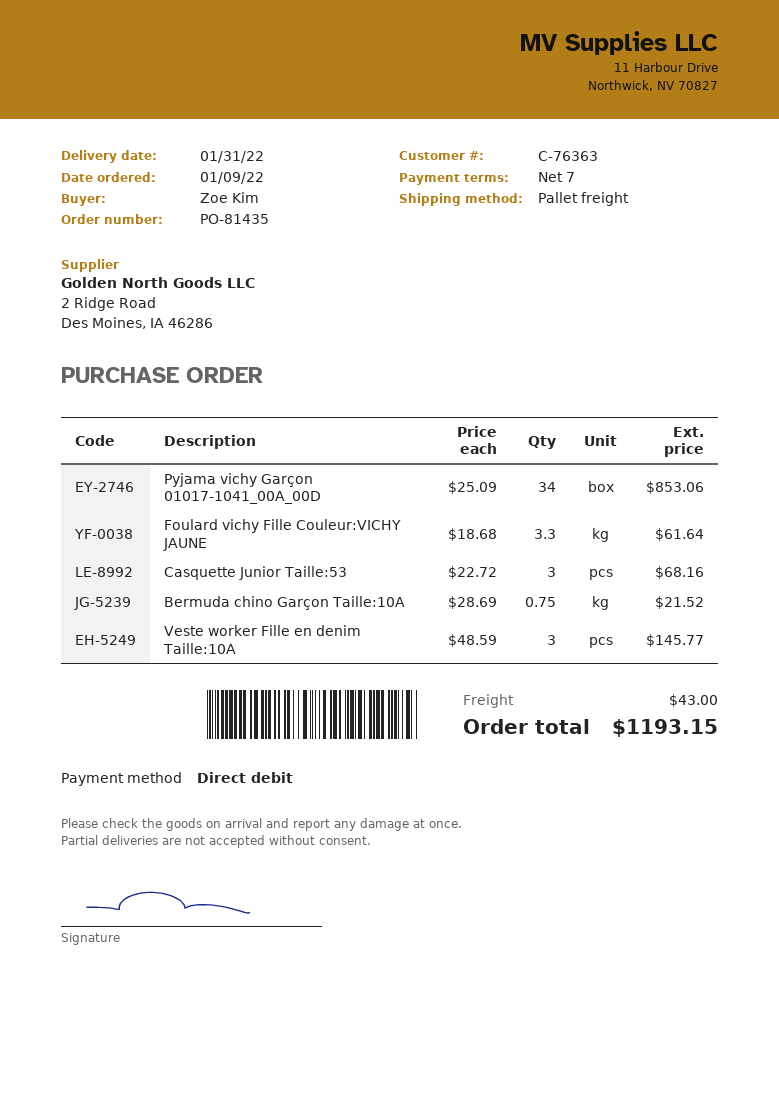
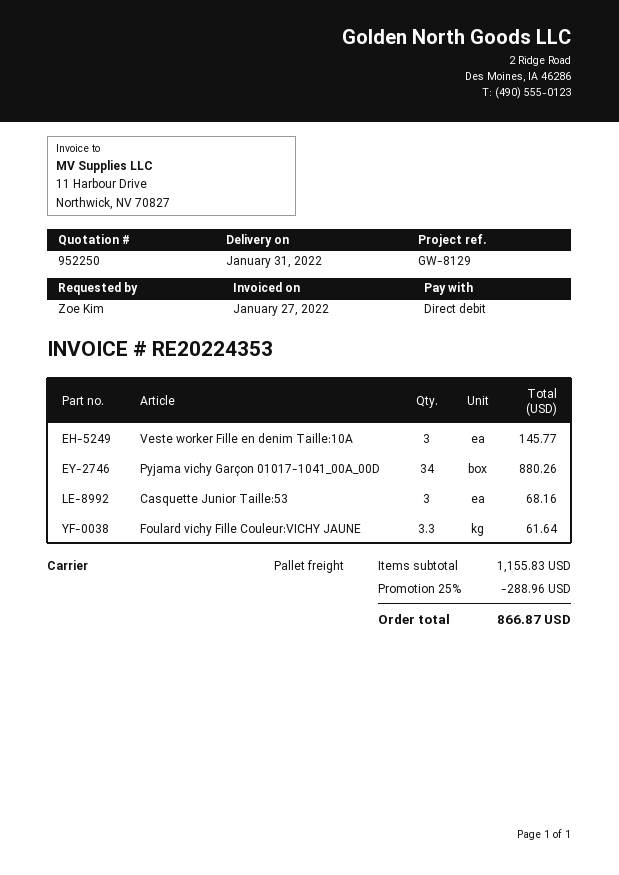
Pyjama vichy Garçon 01017-1041_00A_00D: 34 for 853.06 -> 34 for 880.26
Bermuda chino Garçon Taille:10A: 0.75 for 21.52 -> none
discount: none -> 25% = 288.96
shipping: 43.00 -> none
total: 1193.15 -> 866.87

